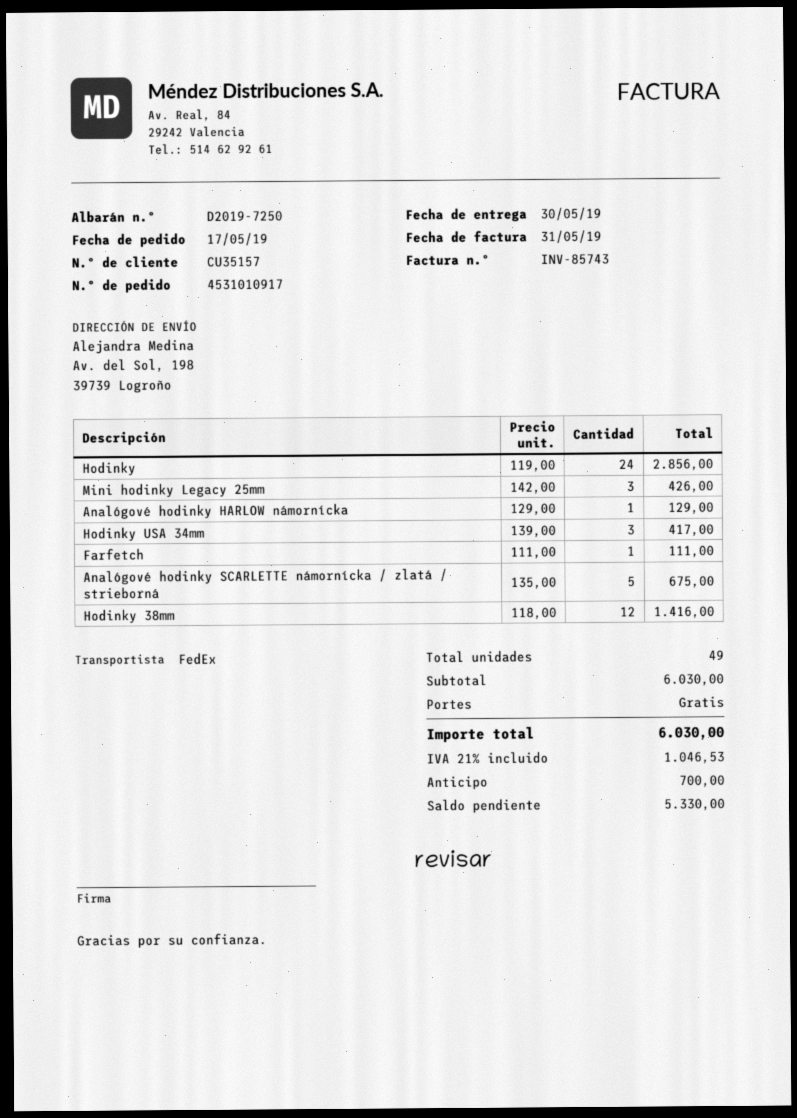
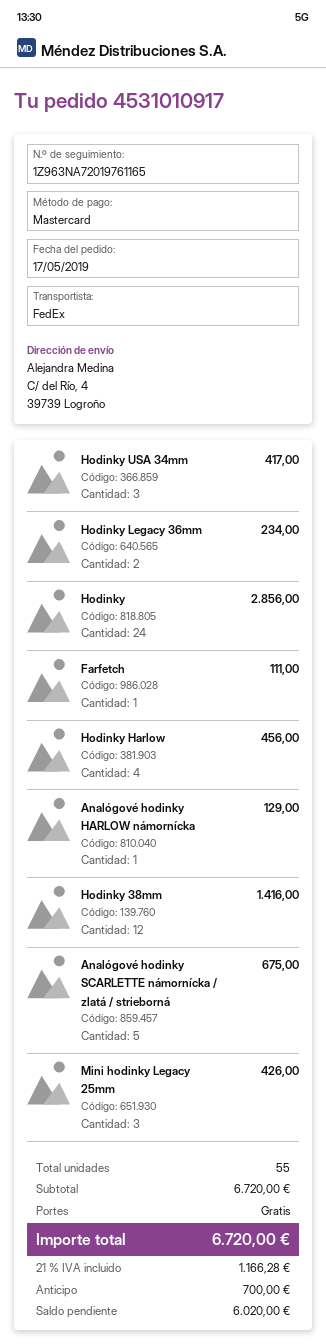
ship to: Av. del Sol, 198, 39739 Logroño -> C/ del Río, 4, 39739 Logroño
Hodinky Legacy 36mm: none -> 2 for 234.00
Hodinky Harlow: none -> 4 for 456.00
total quantity: 49 -> 55
subtotal: 6030.00 -> 6720.00
tax: 21% = 1046.53 -> 21% = 1166.28
total: 6030.00 -> 6720.00
balance: 5330.00 -> 6020.00

